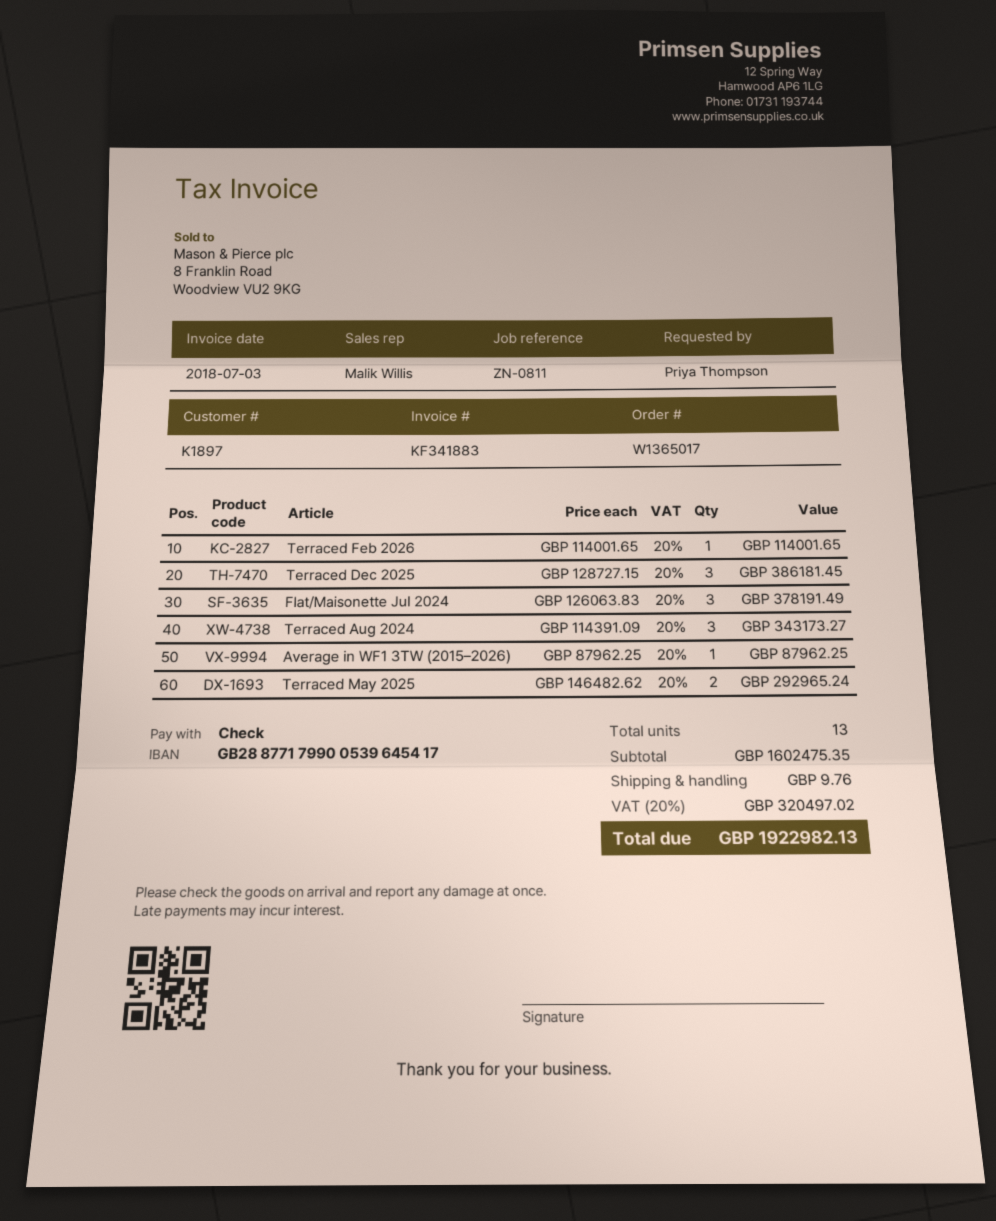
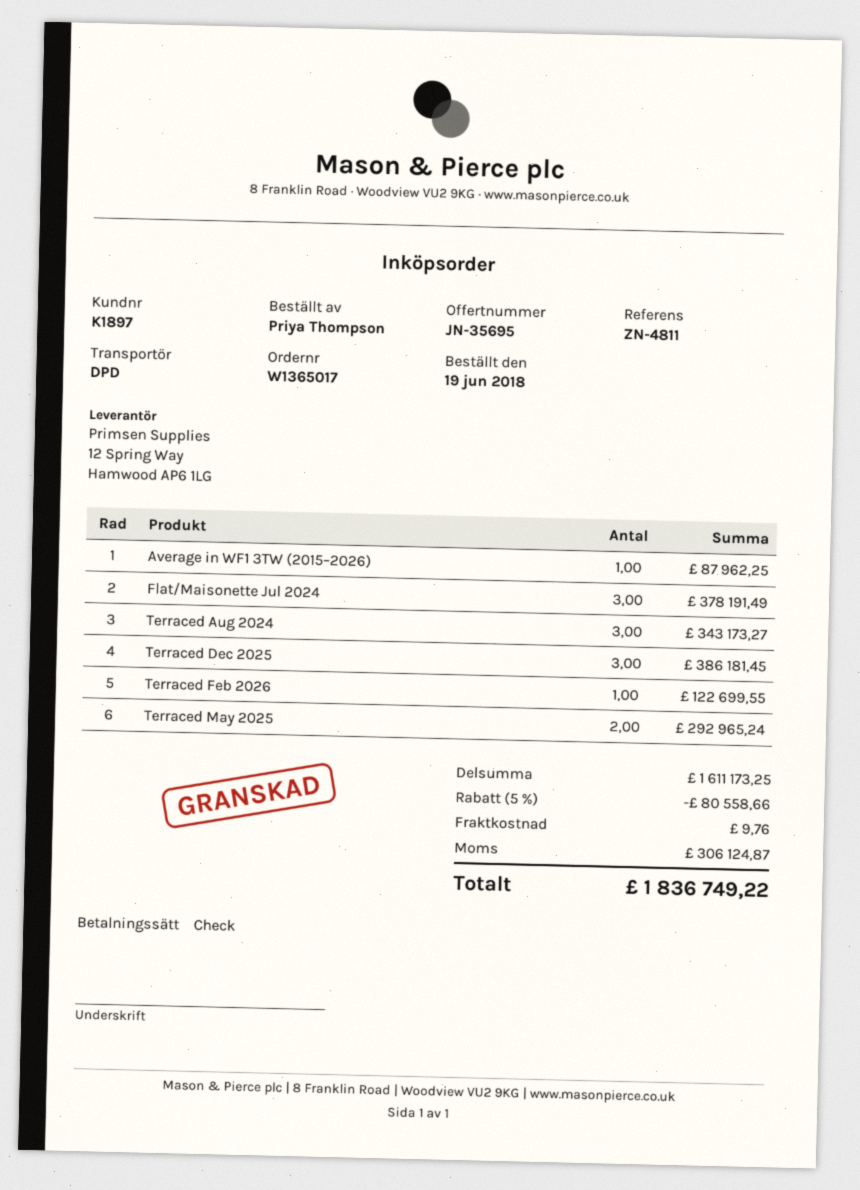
reference: ZN-0811 -> ZN-4811
Terraced Feb 2026: 1 for 114001.65 -> 1 for 122699.55
subtotal: 1602475.35 -> 1611173.25
discount: none -> 5% = 80558.66
tax: 320497.02 -> 306124.87
total: 1922982.13 -> 1836749.22

